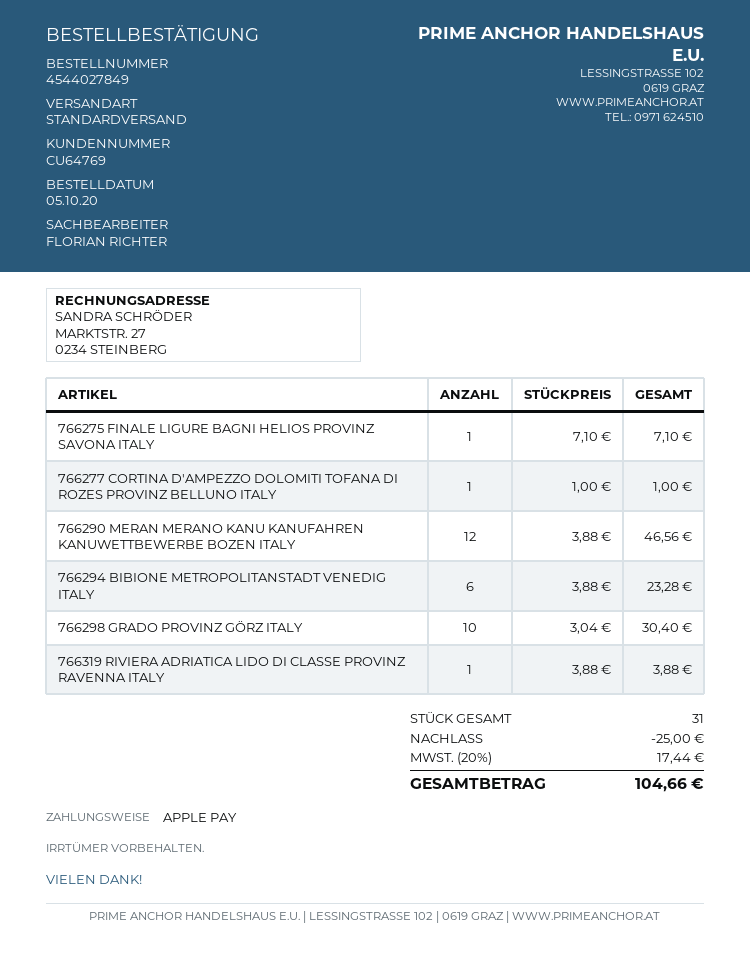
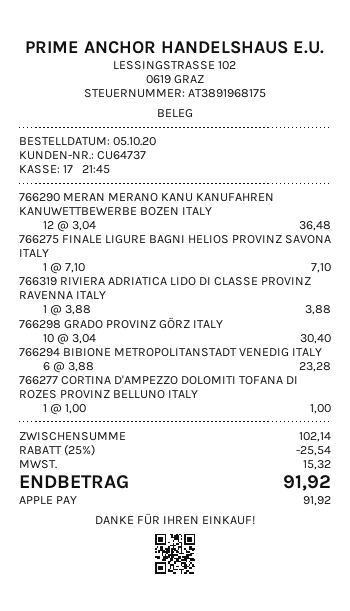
customer number: CU64769 -> CU64737
766290 MERAN MERANO KANU KANUFAHREN KANUWETTBEWERBE BOZEN ITALY: 12 x 3.88 = 46.56 -> 12 x 3.04 = 36.48
discount: 25.00 -> 25.54
tax: 17.44 -> 15.32
total: 104.66 -> 91.92

